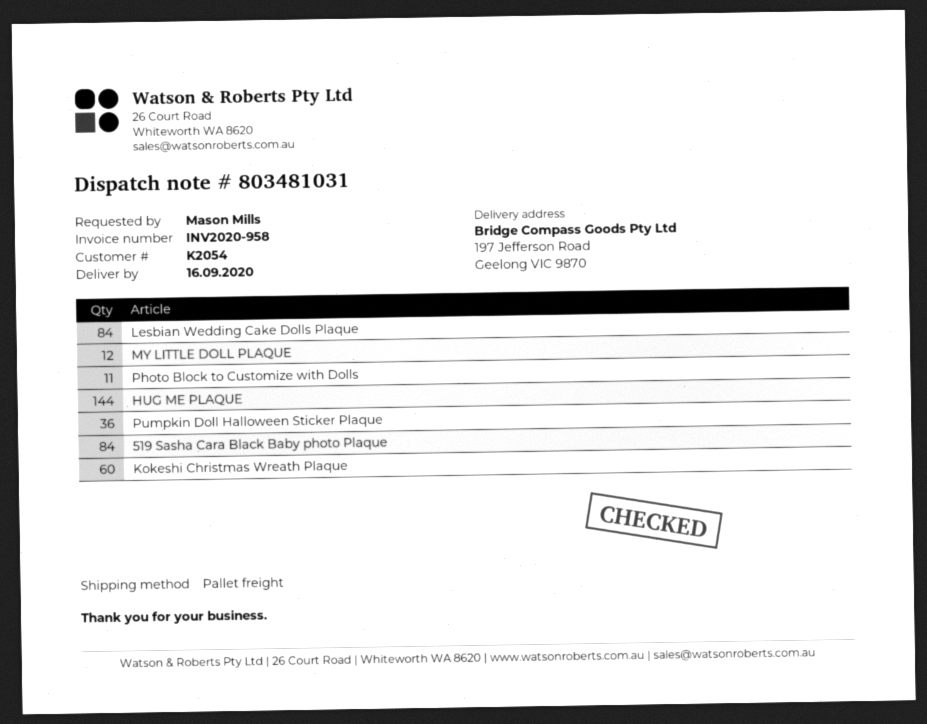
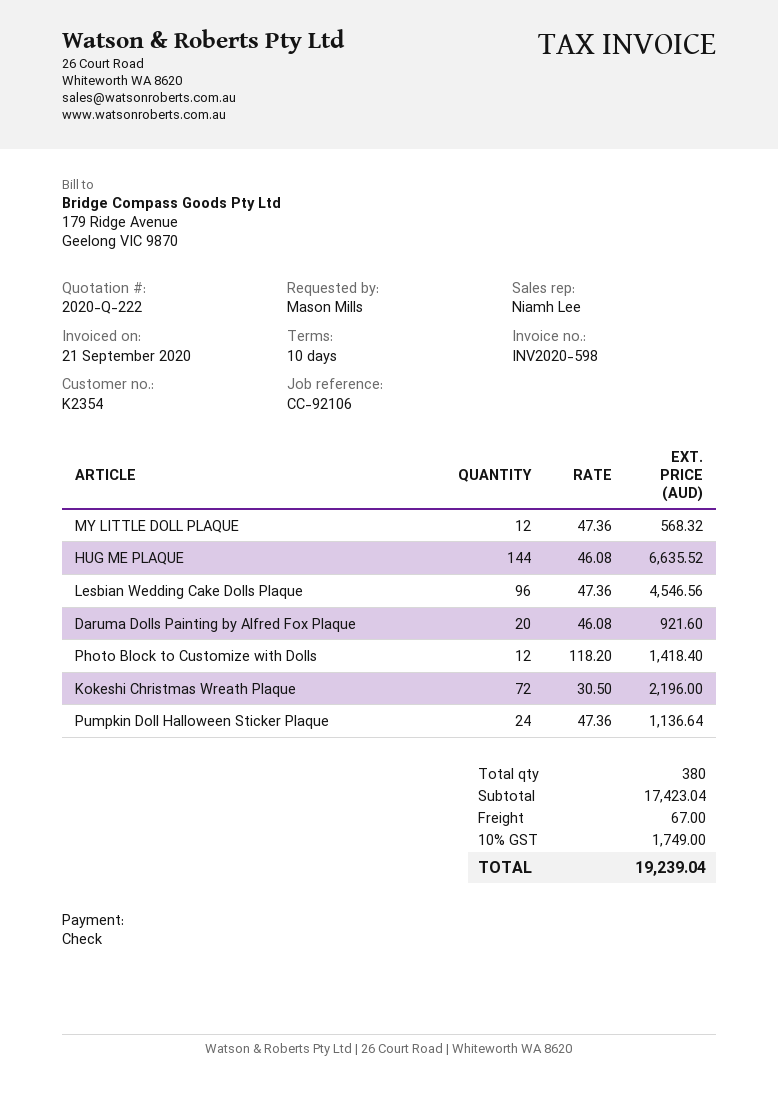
invoice number: INV2020-958 -> INV2020-598
customer number: K2054 -> K2354
Lesbian Wedding Cake Dolls Plaque: 84 -> 96
Photo Block to Customize with Dolls: 11 -> 12
Pumpkin Doll Halloween Sticker Plaque: 36 -> 24
519 Sasha Cara Black Baby photo Plaque: 84 -> none
Kokeshi Christmas Wreath Plaque: 60 -> 72
Daruma Dolls Painting by Alfred Fox Plaque: none -> 20

